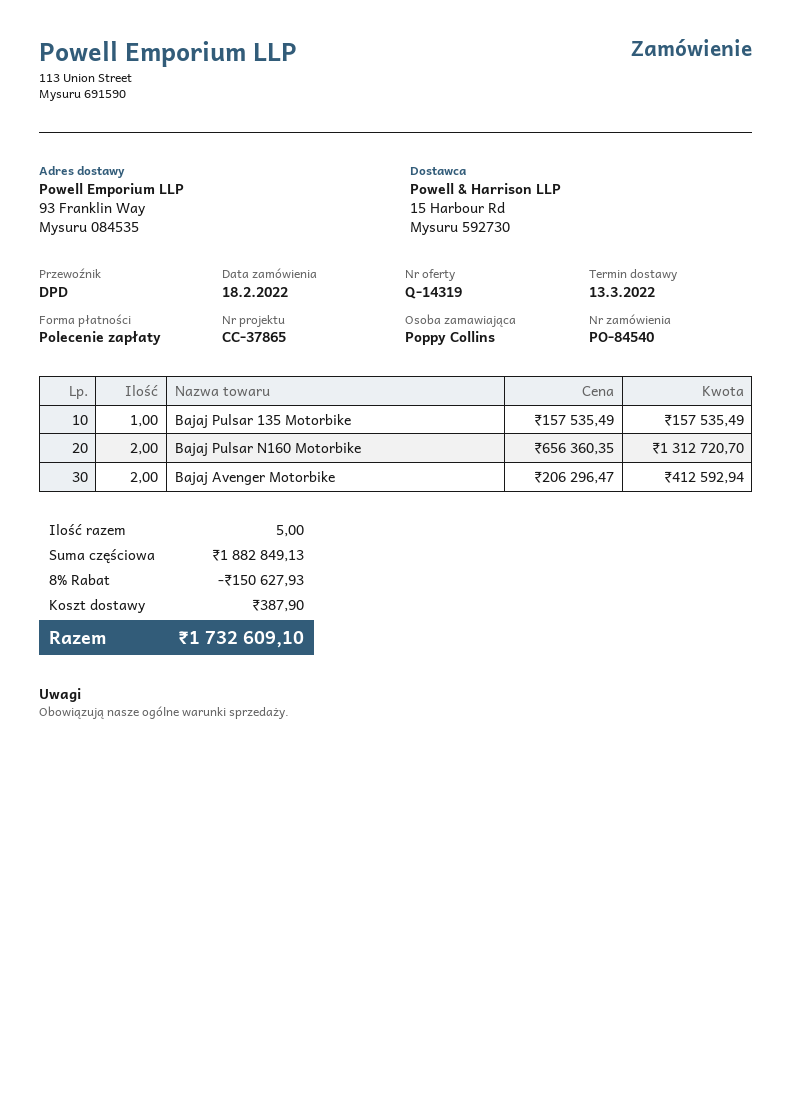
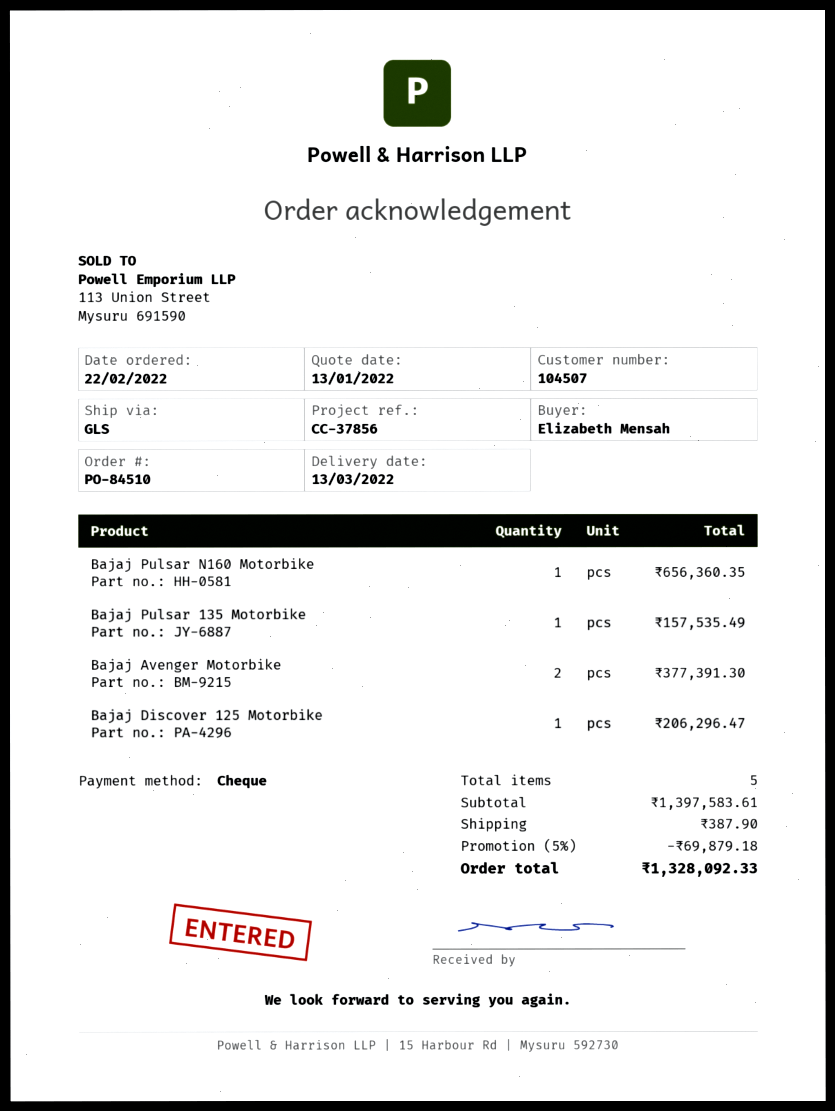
order number: PO-84540 -> PO-84510
order date: 2022-02-18 -> 2022-02-22
reference: CC-37865 -> CC-37856
ordered by: Poppy Collins -> Elizabeth Mensah
payment method: direct debit -> cheque
shipping method: DPD -> GLS
Bajaj Pulsar N160 Motorbike: 2 for 1312720.70 -> 1 for 656360.35
Bajaj Avenger Motorbike: 2 for 412592.94 -> 2 for 377391.30
Bajaj Discover 125 Motorbike: none -> 1 for 206296.47
subtotal: 1882849.13 -> 1397583.61
discount: 8% = 150627.93 -> 5% = 69879.18
total: 1732609.10 -> 1328092.33

